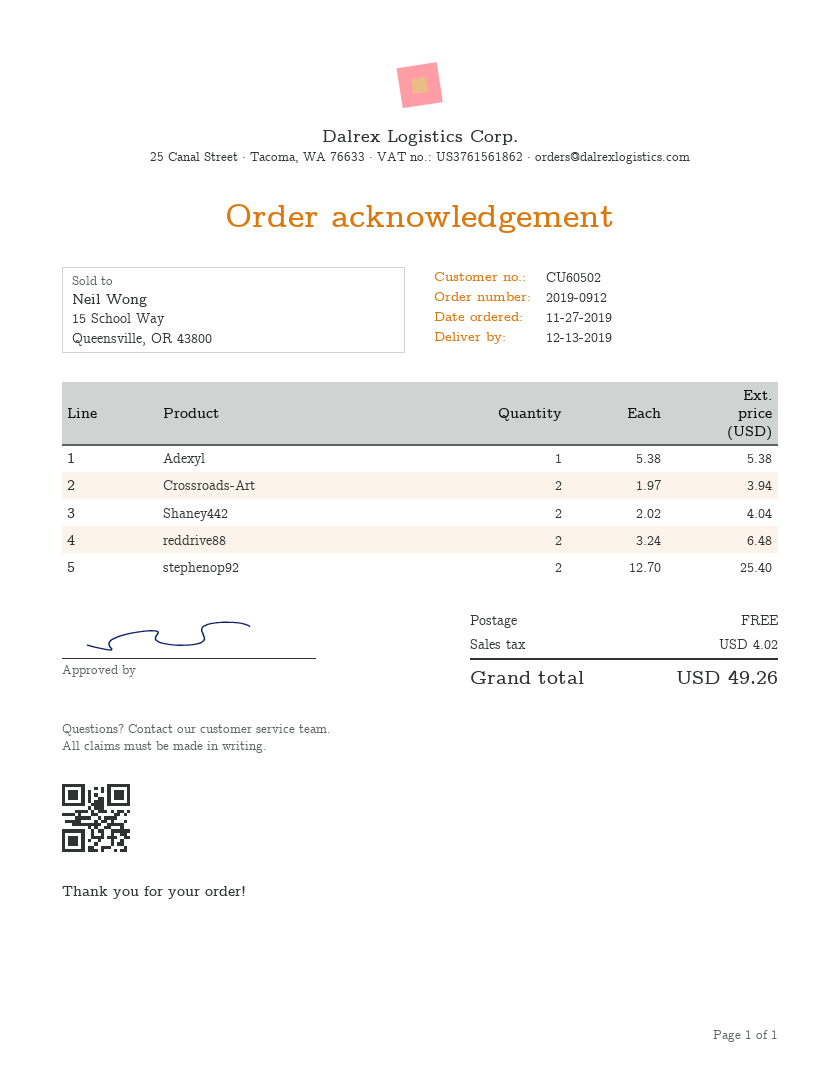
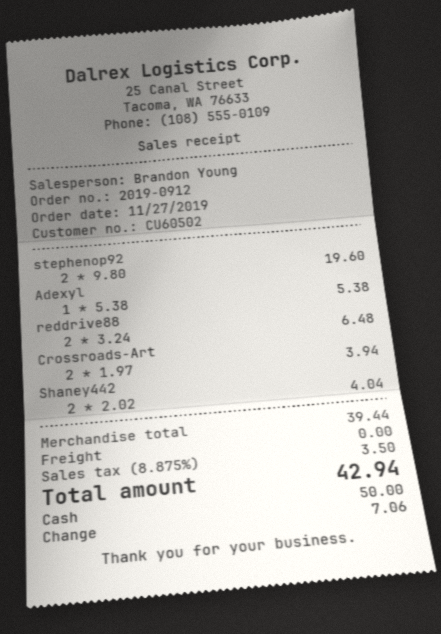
stephenop92: 2 x 12.70 = 25.40 -> 2 x 9.80 = 19.60
tax: 4.02 -> 3.50
total: 49.26 -> 42.94

